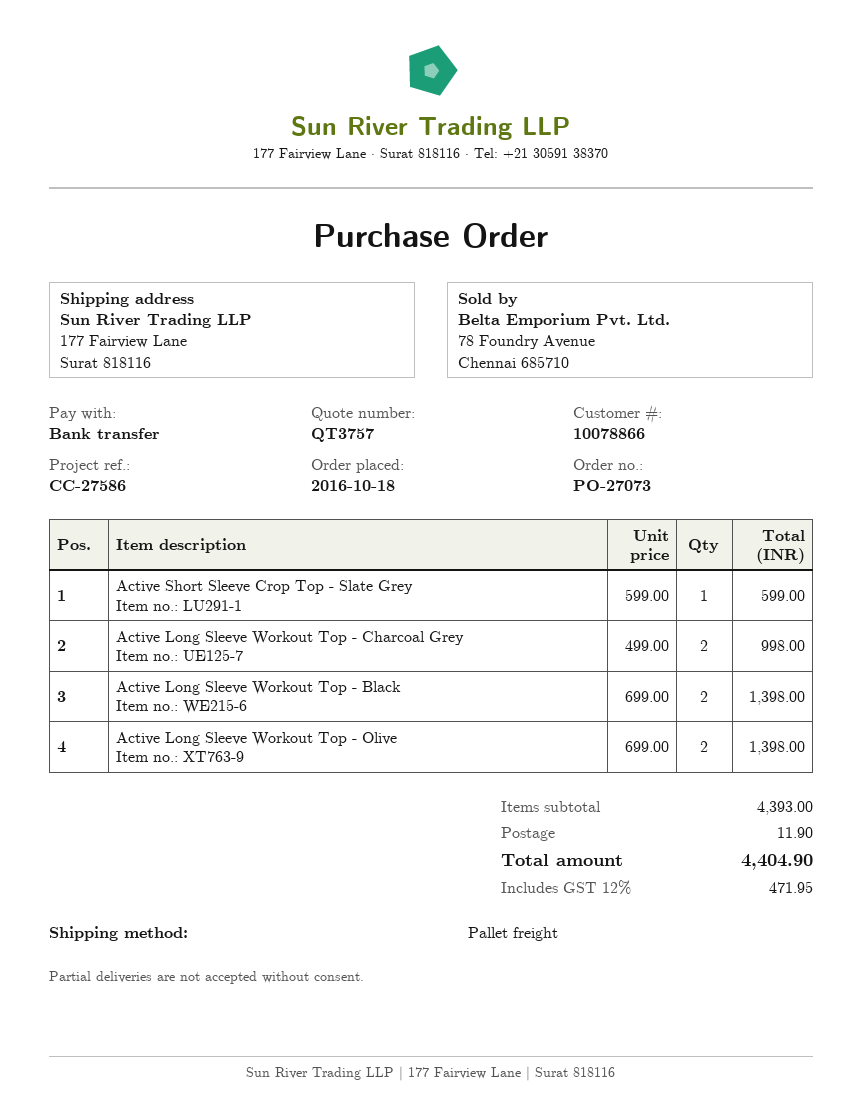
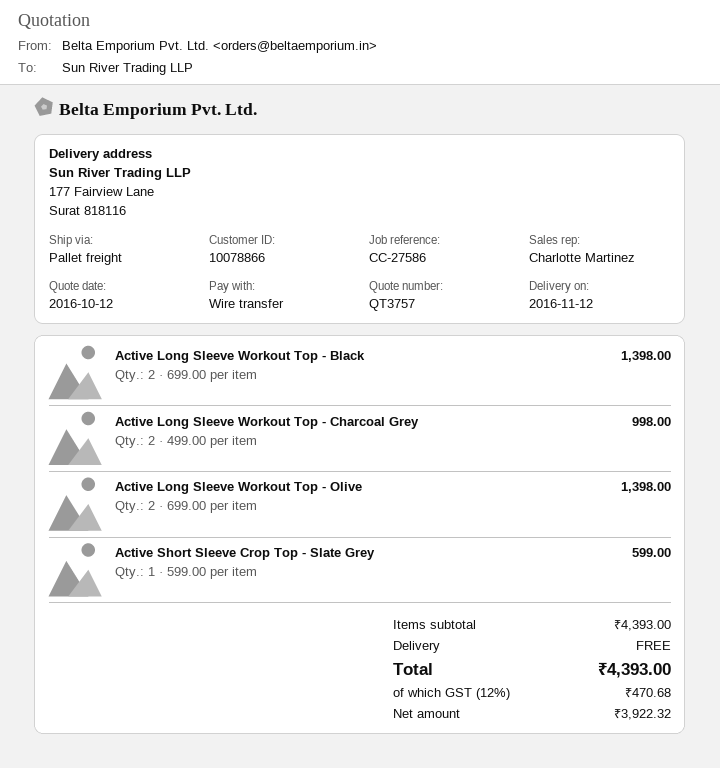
shipping: 11.90 -> 0.00
tax: 12% = 471.95 -> 12% = 470.68
total: 4404.90 -> 4393.00

